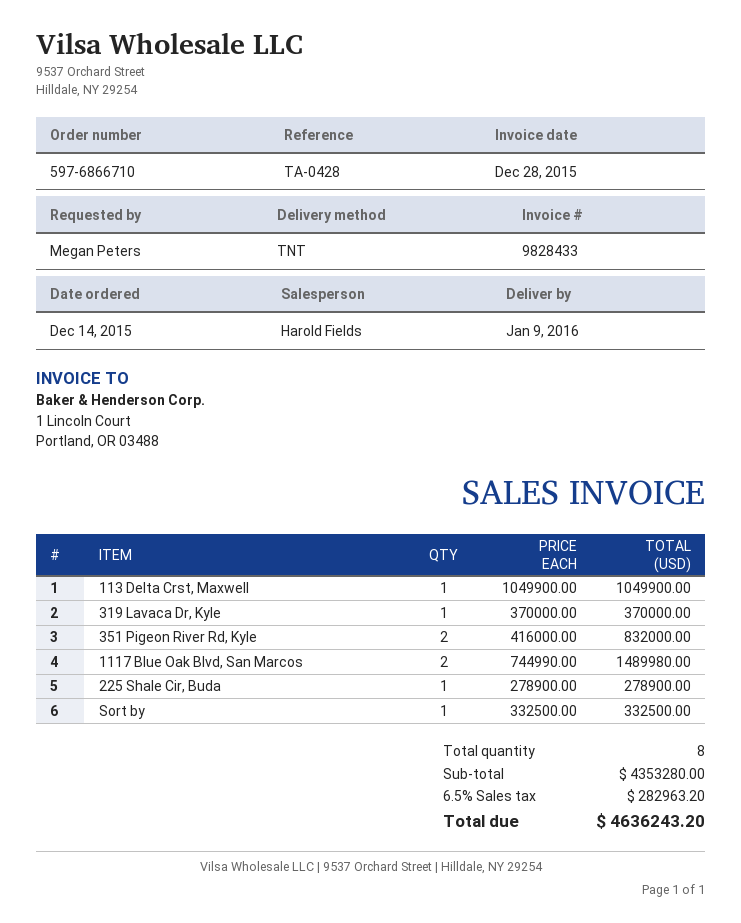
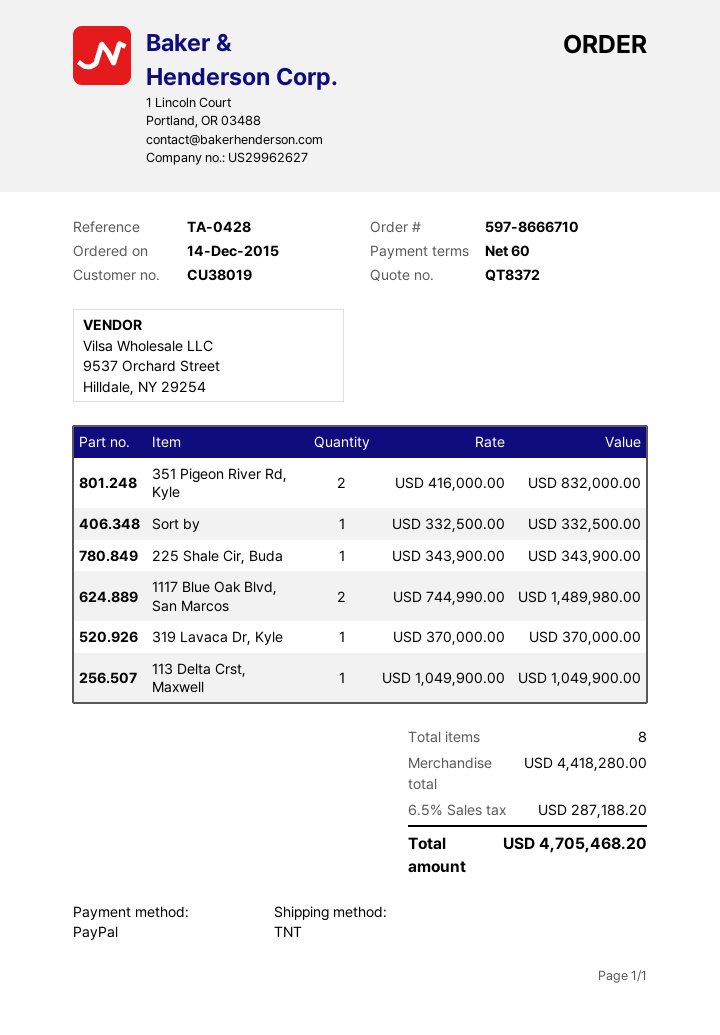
order number: 597-6866710 -> 597-8666710
225 Shale Cir, Buda: 1 x 278900.00 = 278900.00 -> 1 x 343900.00 = 343900.00
subtotal: 4353280.00 -> 4418280.00
tax: 6.5% = 282963.20 -> 6.5% = 287188.20
total: 4636243.20 -> 4705468.20

